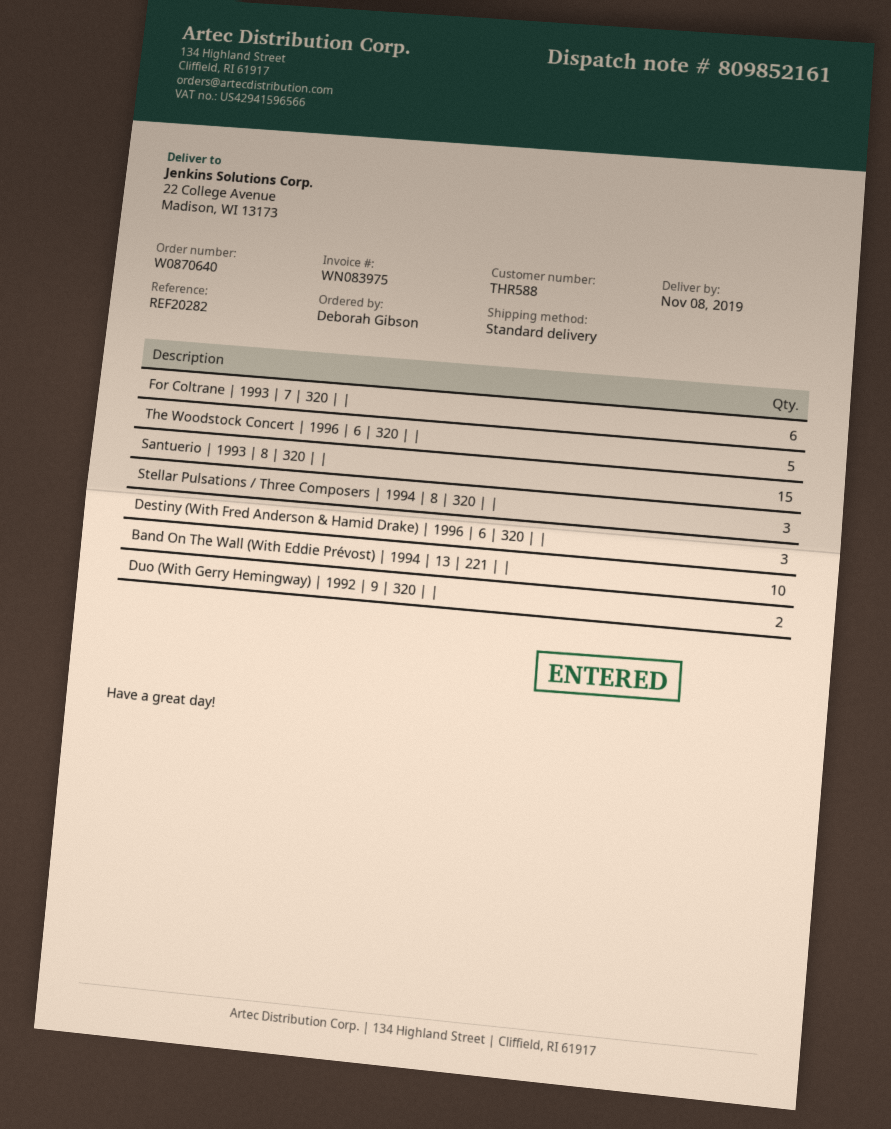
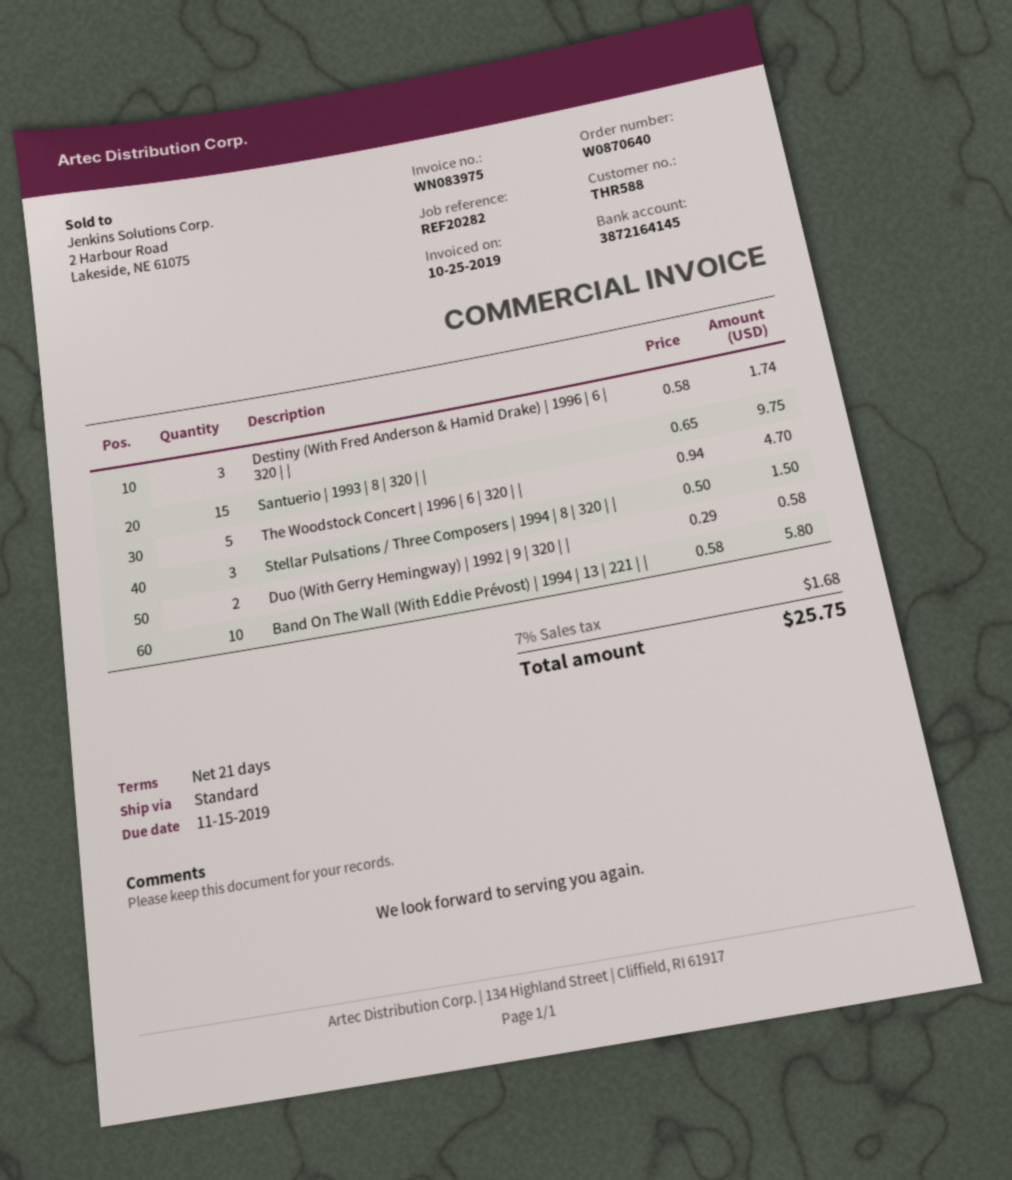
For Coltrane | 1993 | 7 | 320 | |: 6 -> none

